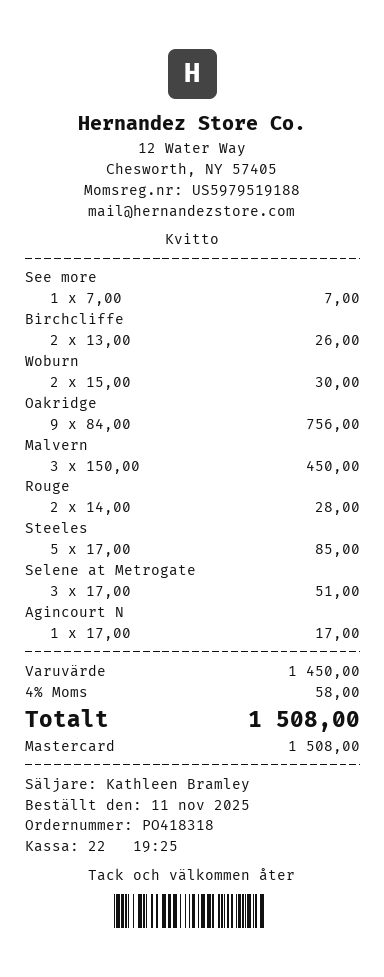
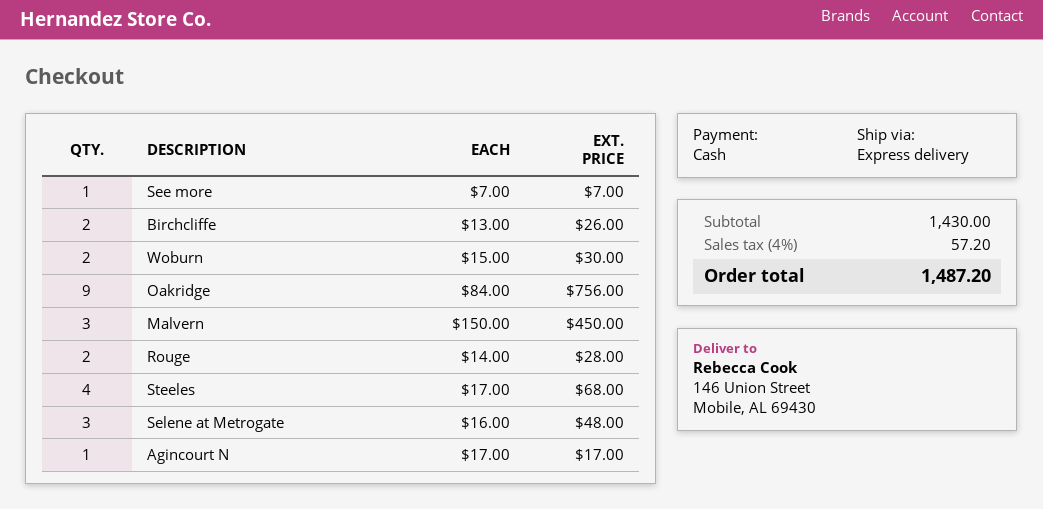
payment method: Mastercard -> cash
Steeles: 5 x 17.00 = 85.00 -> 4 x 17.00 = 68.00
Selene at Metrogate: 3 x 17.00 = 51.00 -> 3 x 16.00 = 48.00
subtotal: 1450.00 -> 1430.00
tax: 4% = 58.00 -> 4% = 57.20
total: 1508.00 -> 1487.20

